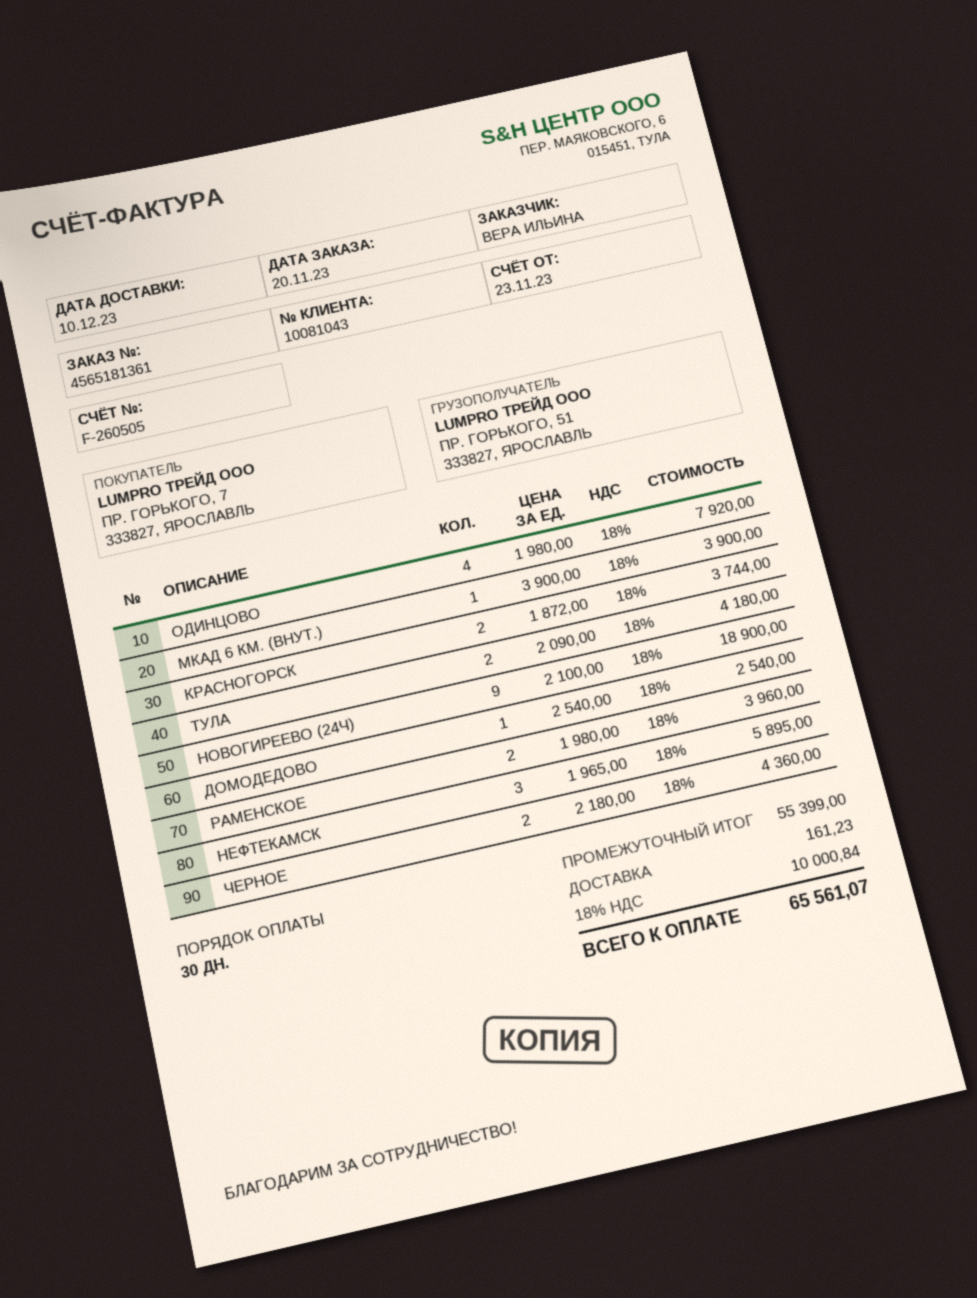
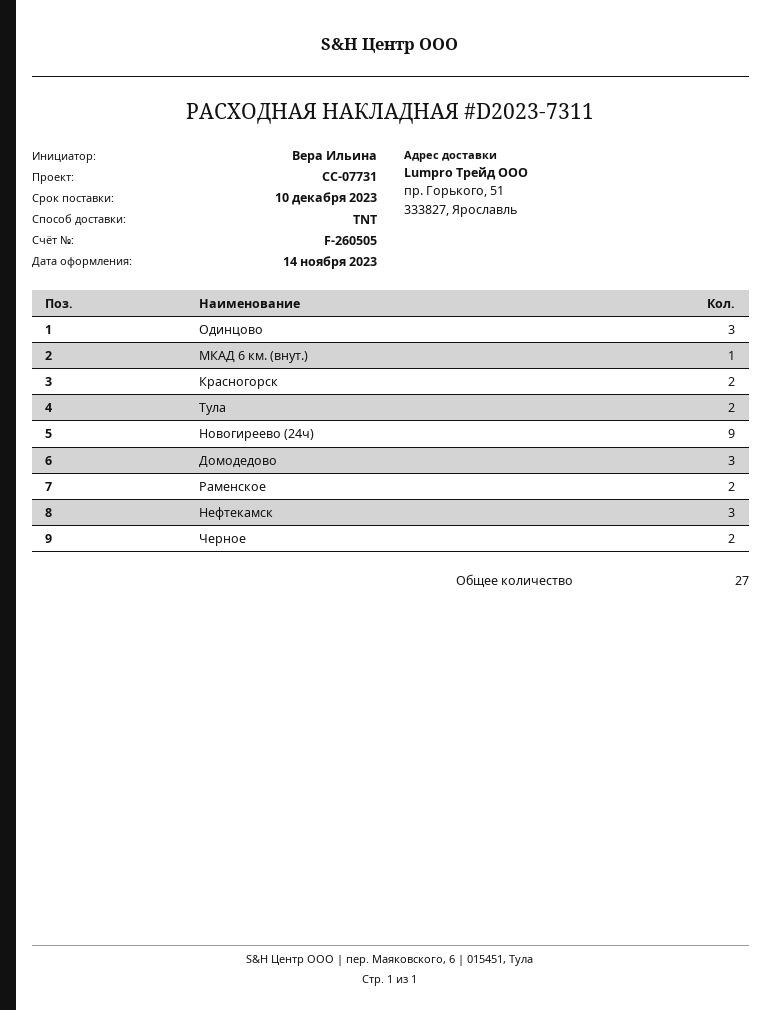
order date: 2023-11-20 -> 2023-11-14
ОДИНЦОВО: 4 -> 3
ДОМОДЕДОВО: 1 -> 3

